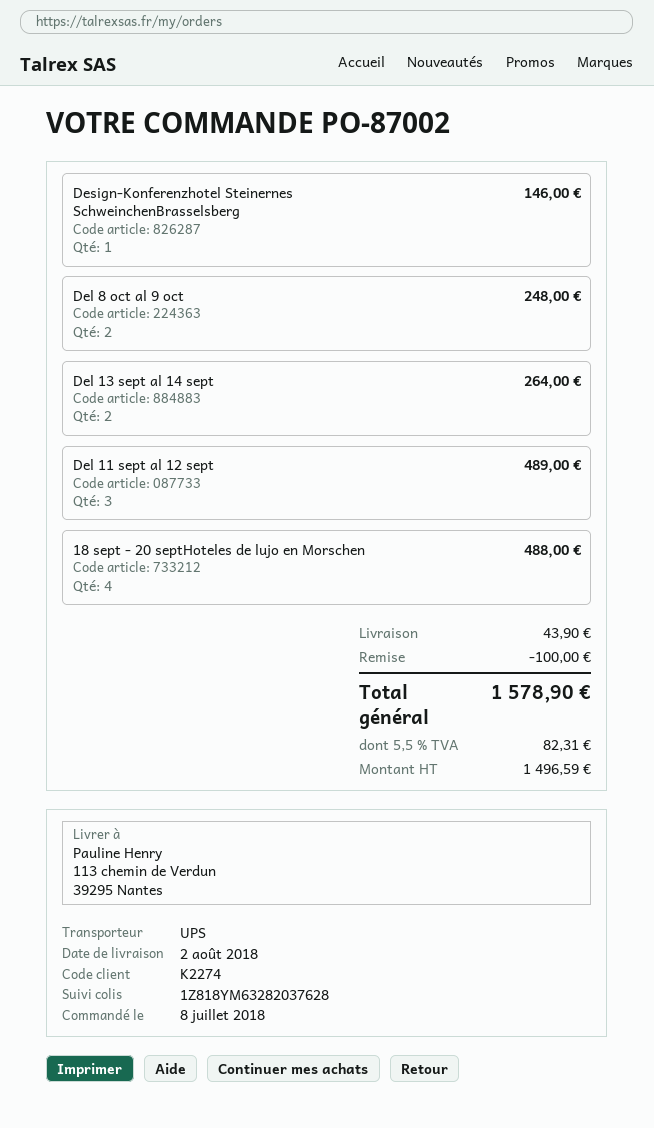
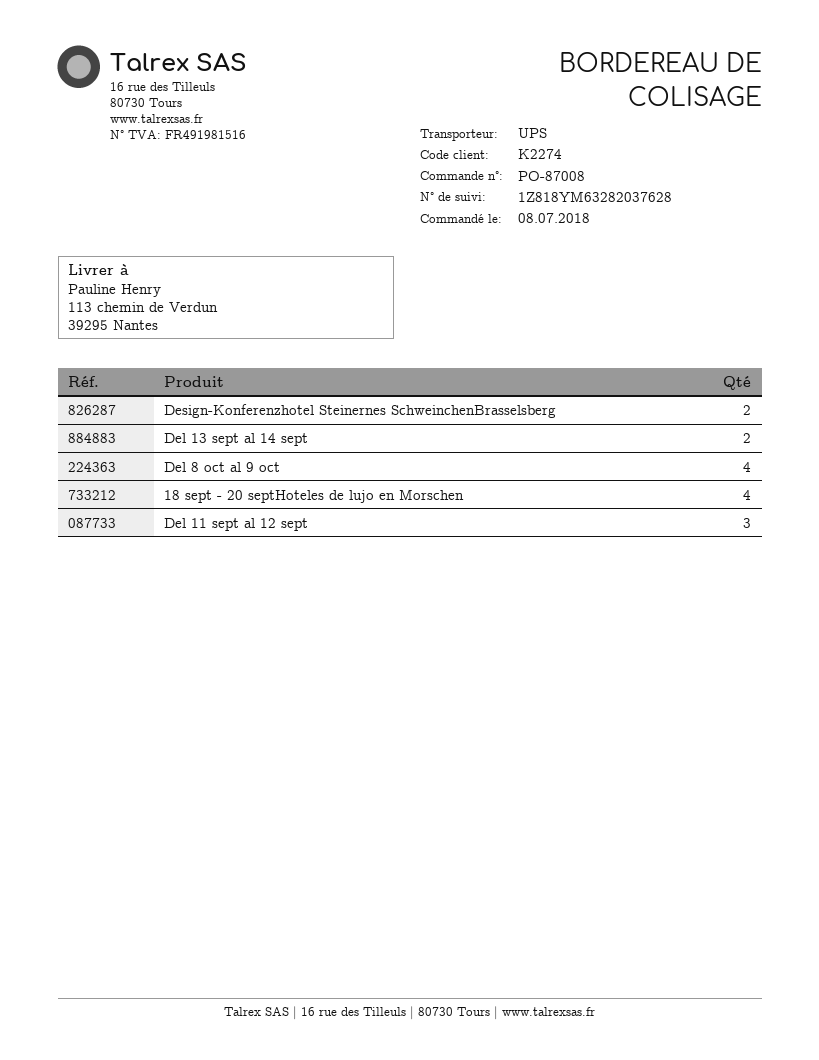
order number: PO-87002 -> PO-87008
Design-Konferenzhotel Steinernes SchweinchenBrasselsberg: 1 -> 2
Del 8 oct al 9 oct: 2 -> 4

